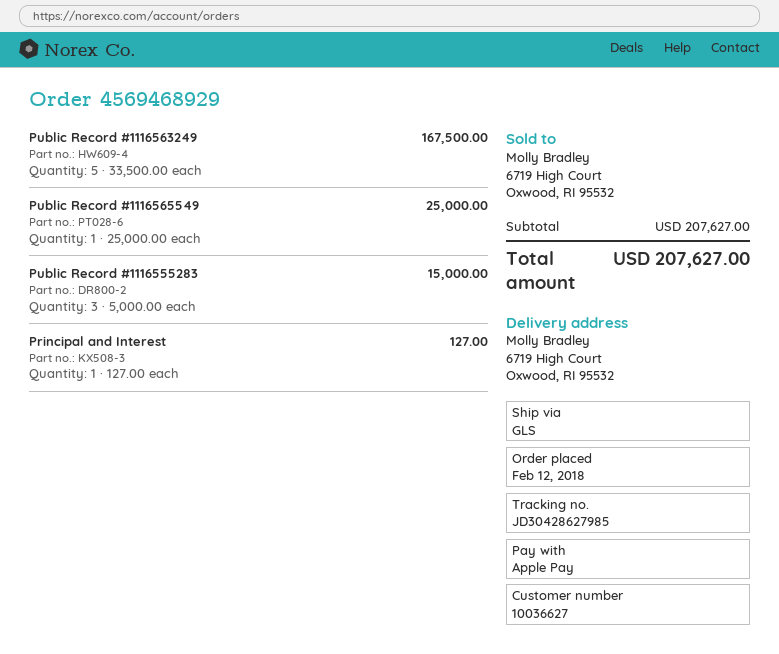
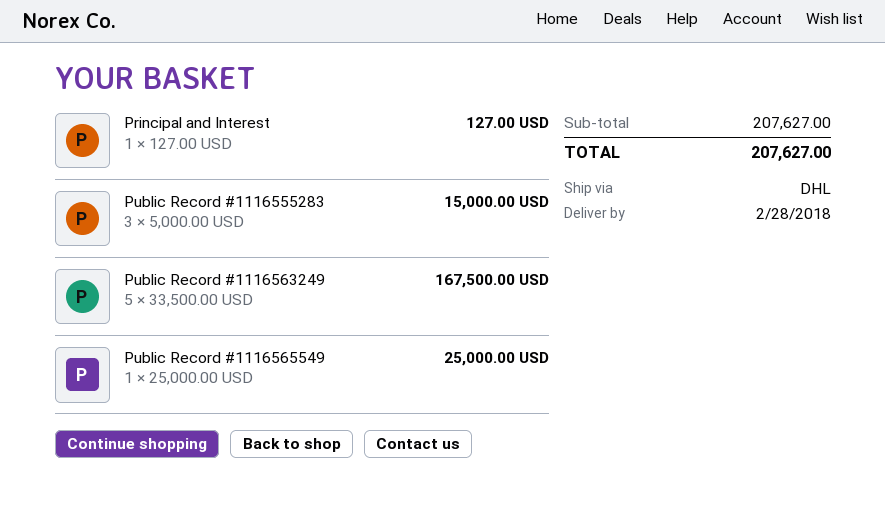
shipping method: GLS -> DHL

